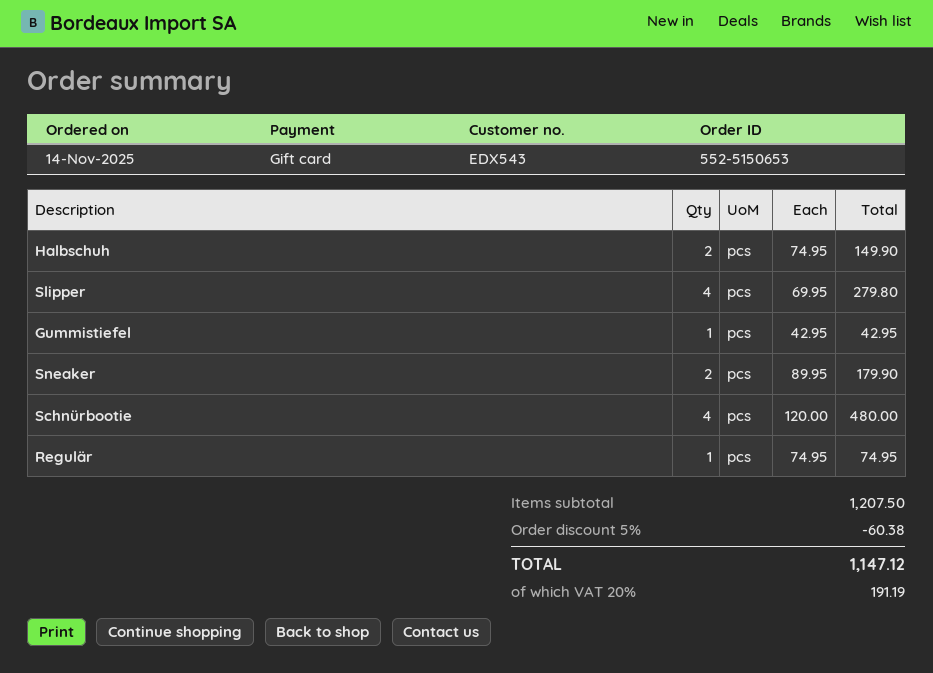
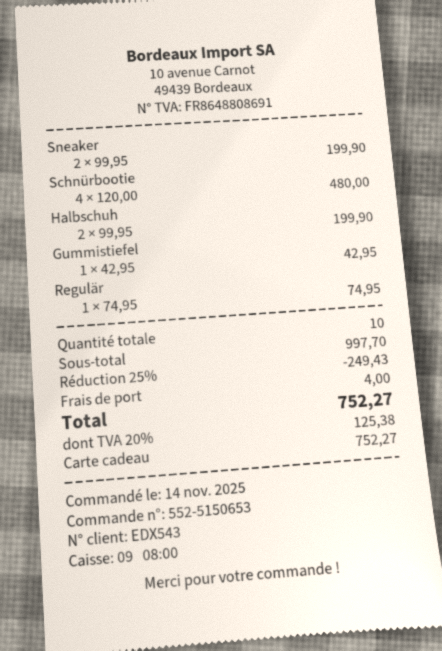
Halbschuh: 2 x 74.95 = 149.90 -> 2 x 99.95 = 199.90
Slipper: 4 x 69.95 = 279.80 -> none
Sneaker: 2 x 89.95 = 179.90 -> 2 x 99.95 = 199.90
subtotal: 1207.50 -> 997.70
discount: 5% = 60.38 -> 25% = 249.43
shipping: none -> 4.00
tax: 20% = 191.19 -> 20% = 125.38
total: 1147.12 -> 752.27

